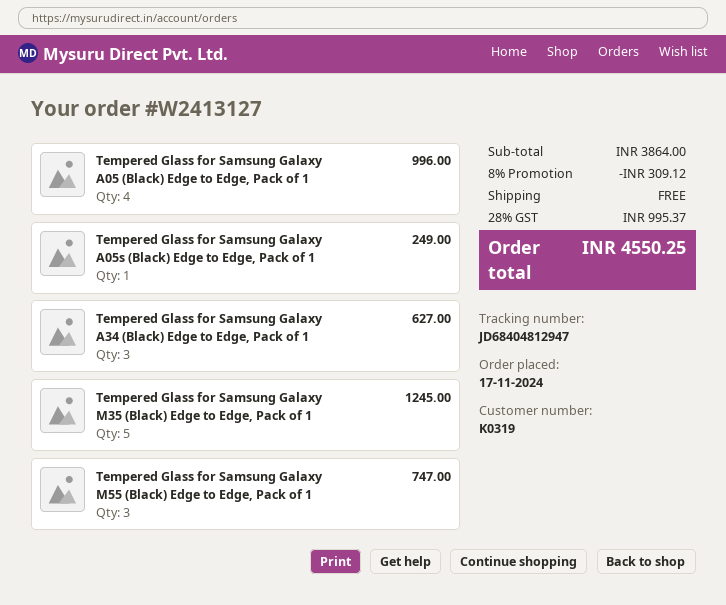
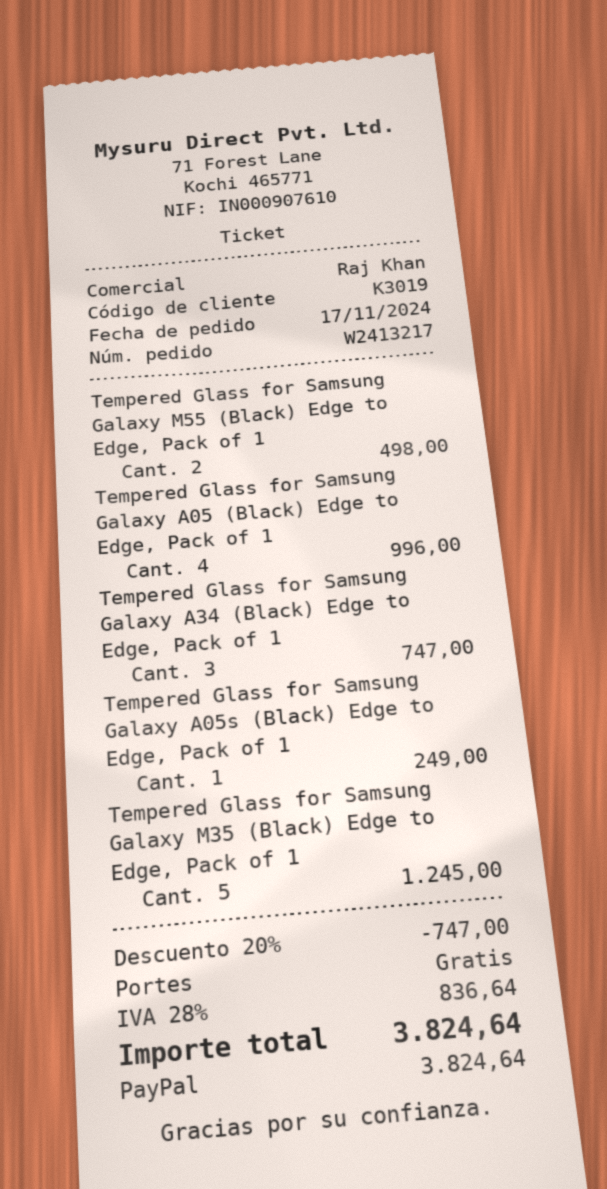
order number: W2413127 -> W2413217
customer number: K0319 -> K3019
Tempered Glass for Samsung Galaxy A34 (Black) Edge to Edge, Pack of 1: 3 for 627.00 -> 3 for 747.00
Tempered Glass for Samsung Galaxy M55 (Black) Edge to Edge, Pack of 1: 3 for 747.00 -> 2 for 498.00
discount: 8% = 309.12 -> 20% = 747.00
tax: 28% = 995.37 -> 28% = 836.64
total: 4550.25 -> 3824.64

